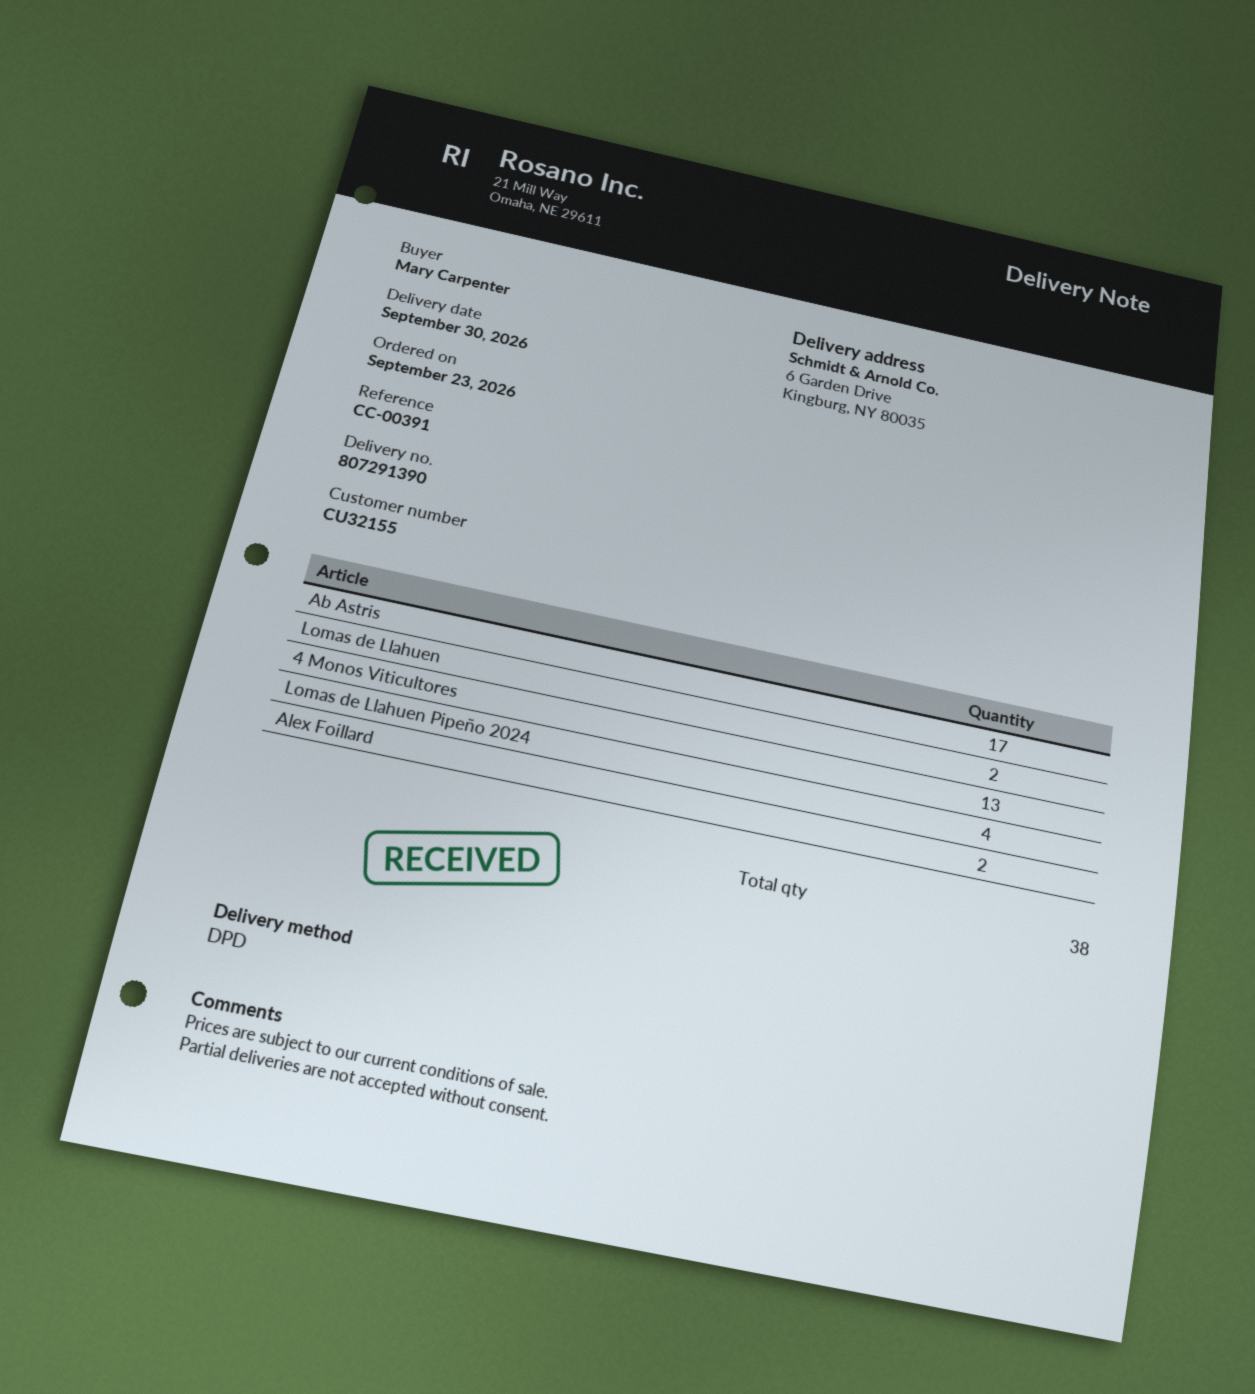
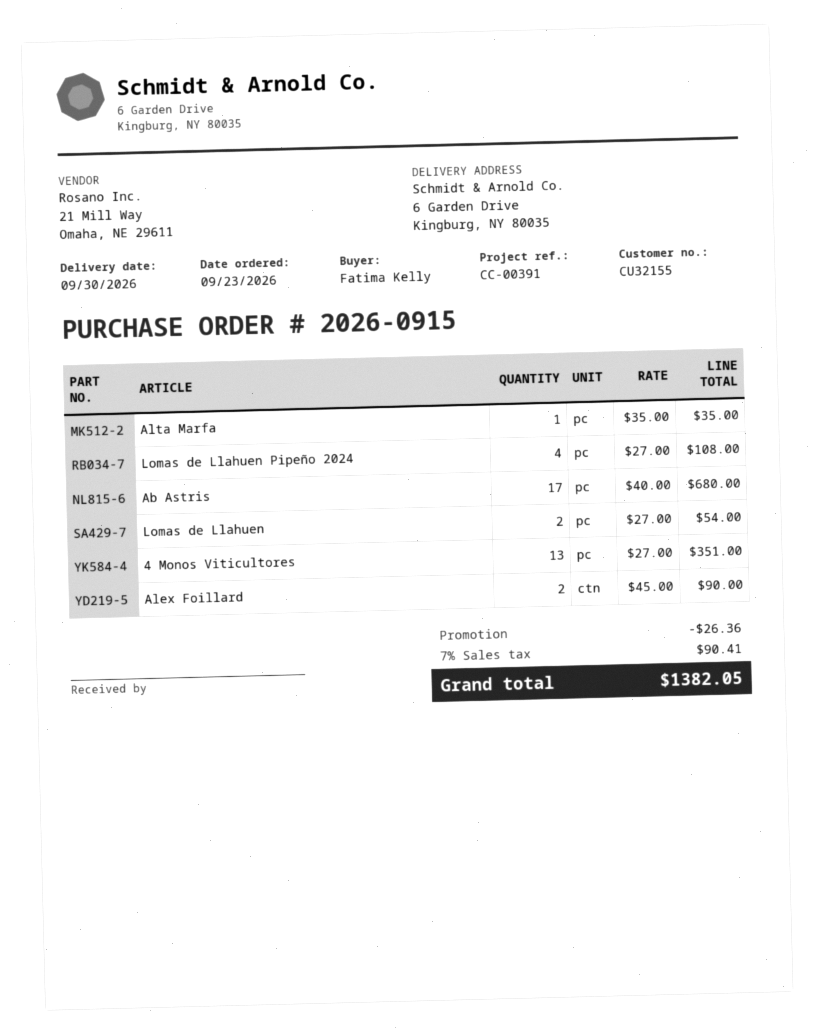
ordered by: Mary Carpenter -> Fatima Kelly
Alta Marfa: none -> 1

